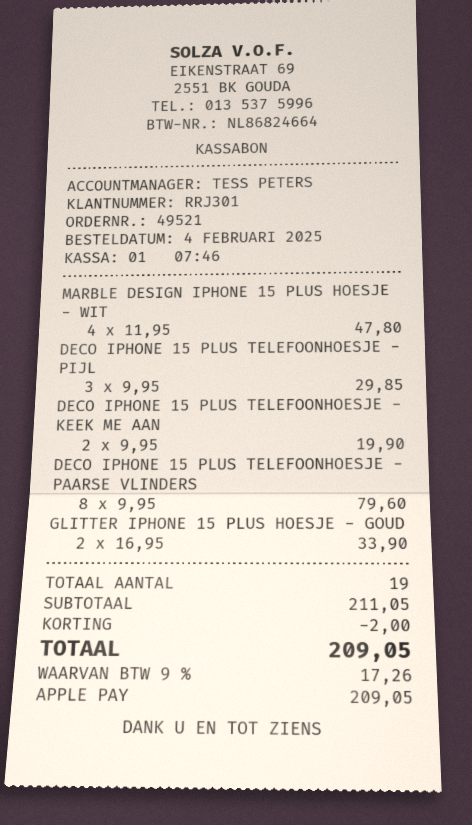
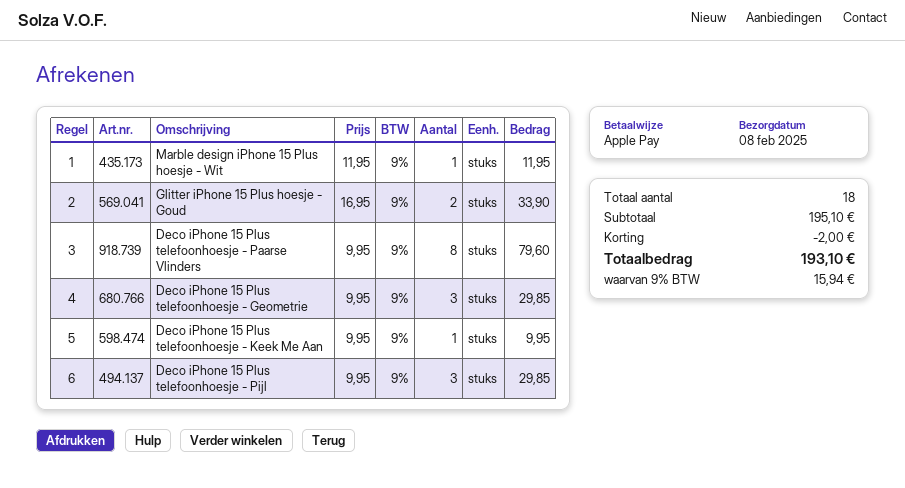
MARBLE DESIGN IPHONE 15 PLUS HOESJE - WIT: 4 x 11.95 = 47.80 -> 1 x 11.95 = 11.95
DECO IPHONE 15 PLUS TELEFOONHOESJE - KEEK ME AAN: 2 x 9.95 = 19.90 -> 1 x 9.95 = 9.95
Deco iPhone 15 Plus telefoonhoesje - Geometrie: none -> 3 x 9.95 = 29.85
total quantity: 19 -> 18
subtotal: 211.05 -> 195.10
tax: 9% = 17.26 -> 9% = 15.94
total: 209.05 -> 193.10

